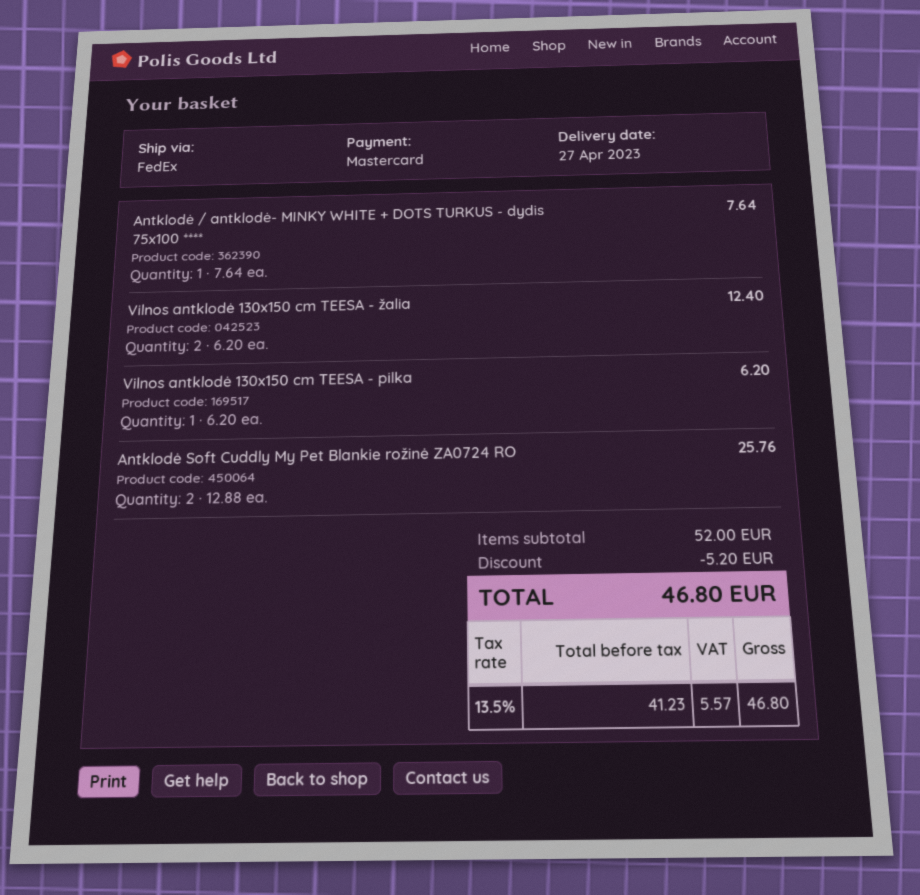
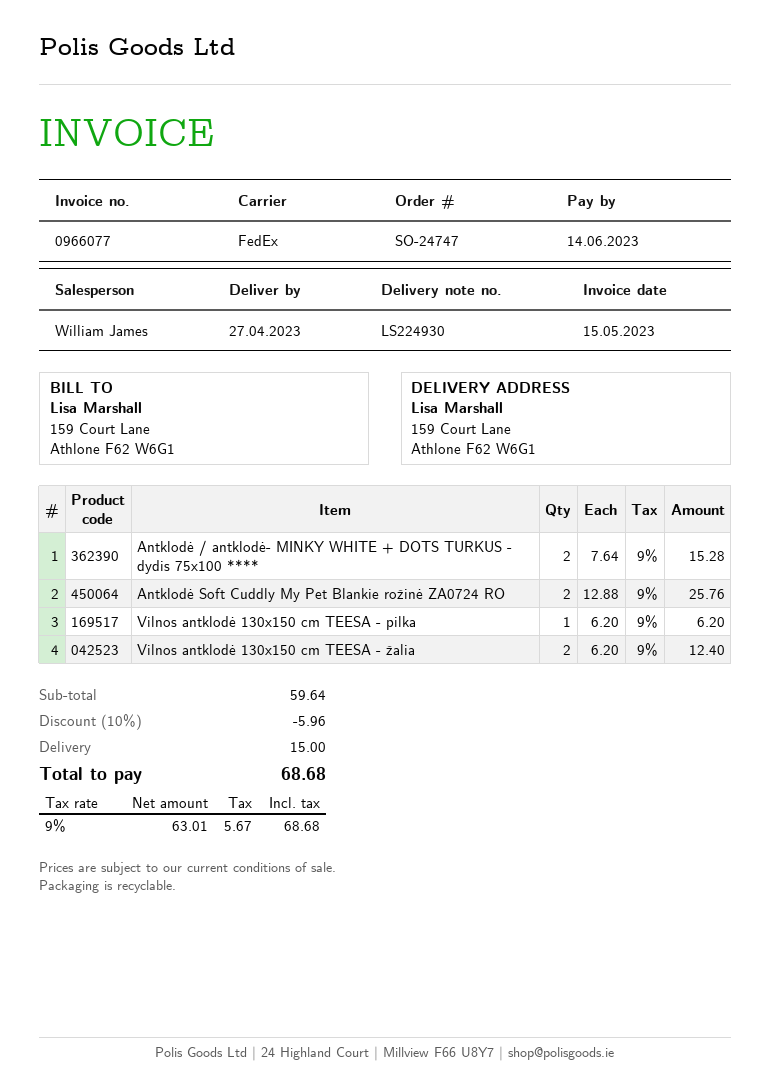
Antklodė / antklodė- MINKY WHITE + DOTS TURKUS - dydis 75x100 ****: 1 x 7.64 = 7.64 -> 2 x 7.64 = 15.28
subtotal: 52.00 -> 59.64
discount: 5.20 -> 5.96
shipping: none -> 15.00
net: 41.23 -> 63.01
tax: 13.5% = 5.57 -> 9% = 5.67
total: 46.80 -> 68.68

